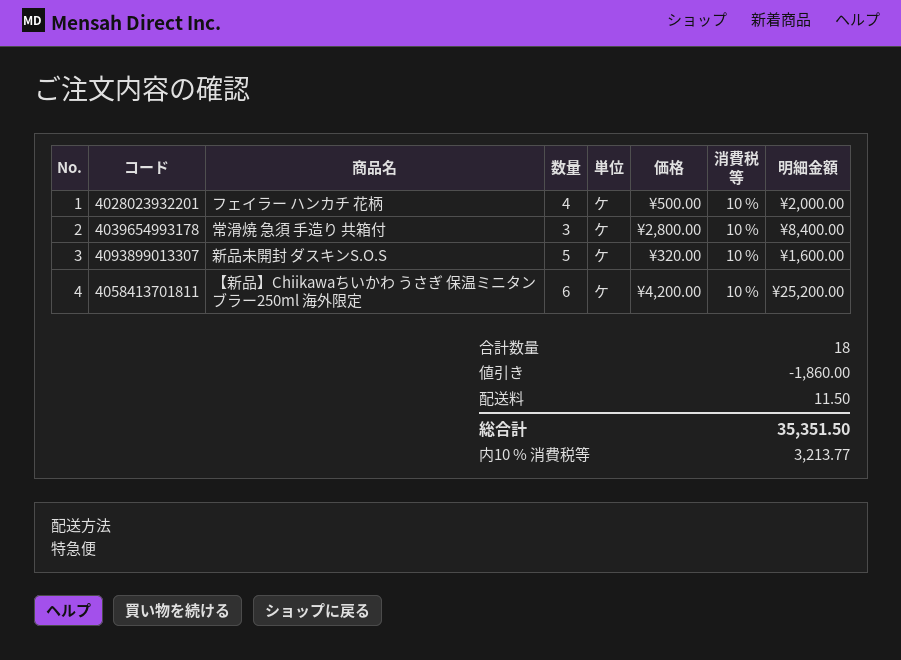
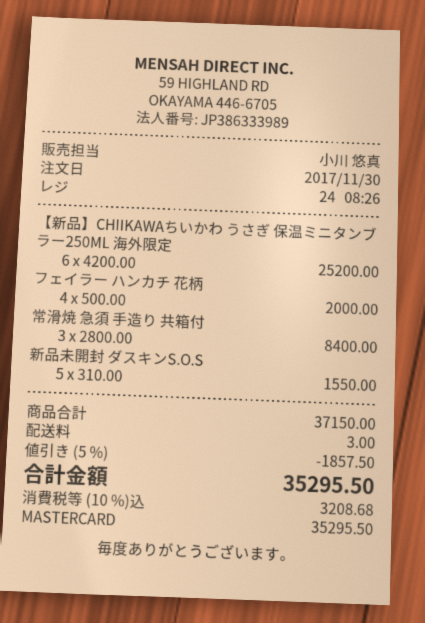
新品未開封 ダスキンS.O.S: 5 x 320.00 = 1600.00 -> 5 x 310.00 = 1550.00
discount: 1860.00 -> 1857.50
shipping: 11.50 -> 3.00
tax: 10% = 3213.77 -> 10% = 3208.68
total: 35351.50 -> 35295.50

